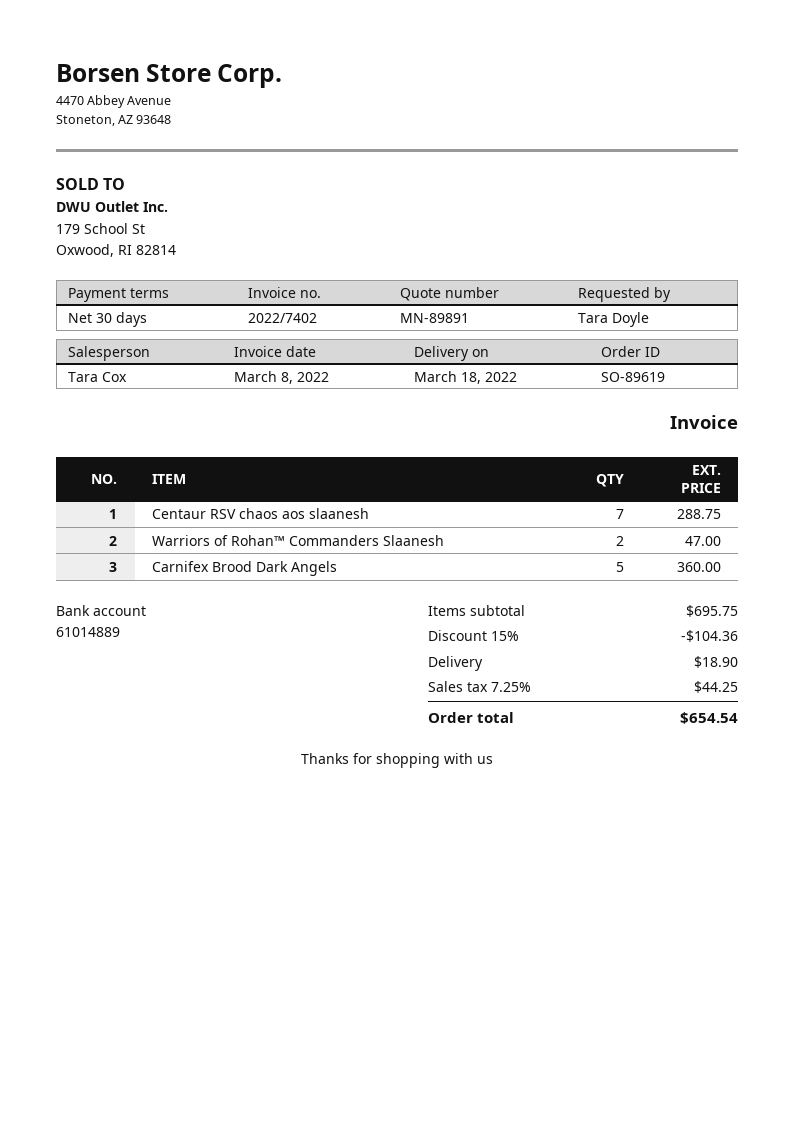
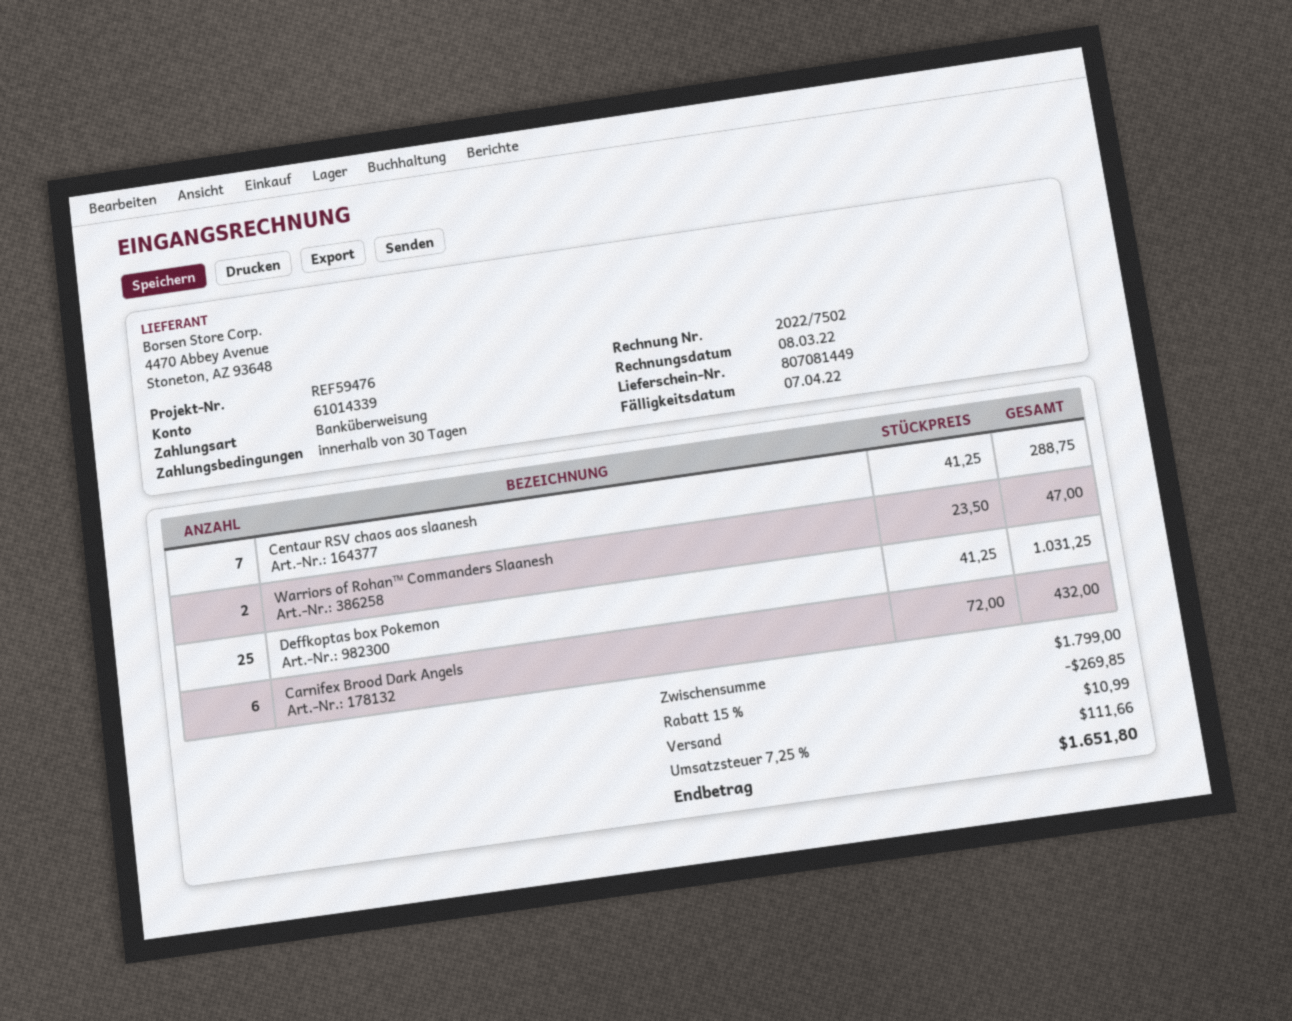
invoice number: 2022/7402 -> 2022/7502
bank account: 61014889 -> 61014339
Carnifex Brood Dark Angels: 5 for 360.00 -> 6 for 432.00
Deffkoptas box Pokemon: none -> 25 for 1031.25
subtotal: 695.75 -> 1799.00
discount: 15% = 104.36 -> 15% = 269.85
shipping: 18.90 -> 10.99
tax: 7.25% = 44.25 -> 7.25% = 111.66
total: 654.54 -> 1651.80

